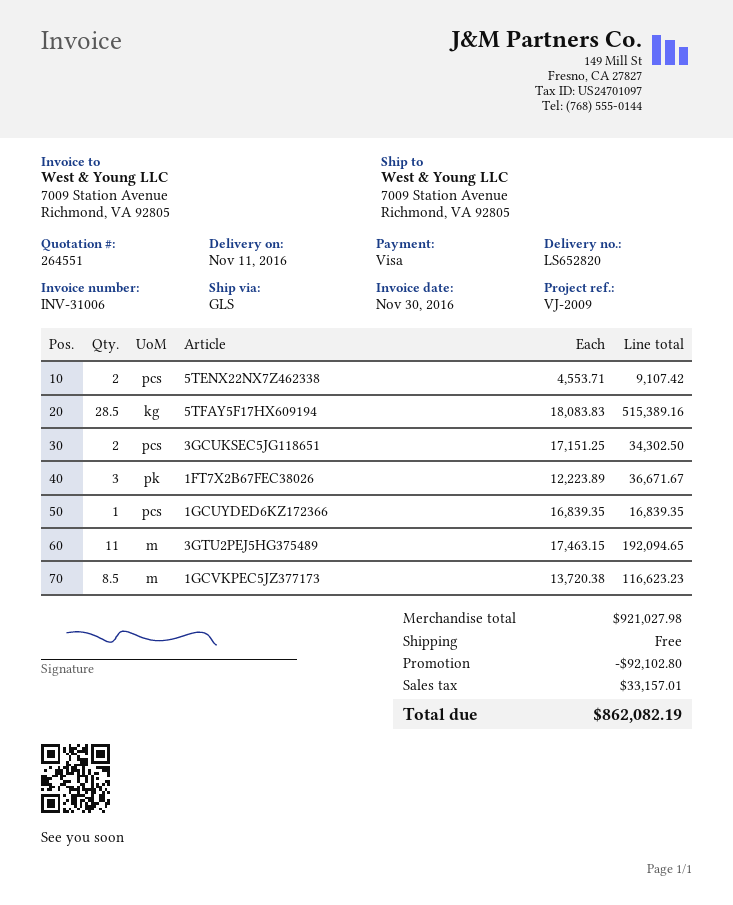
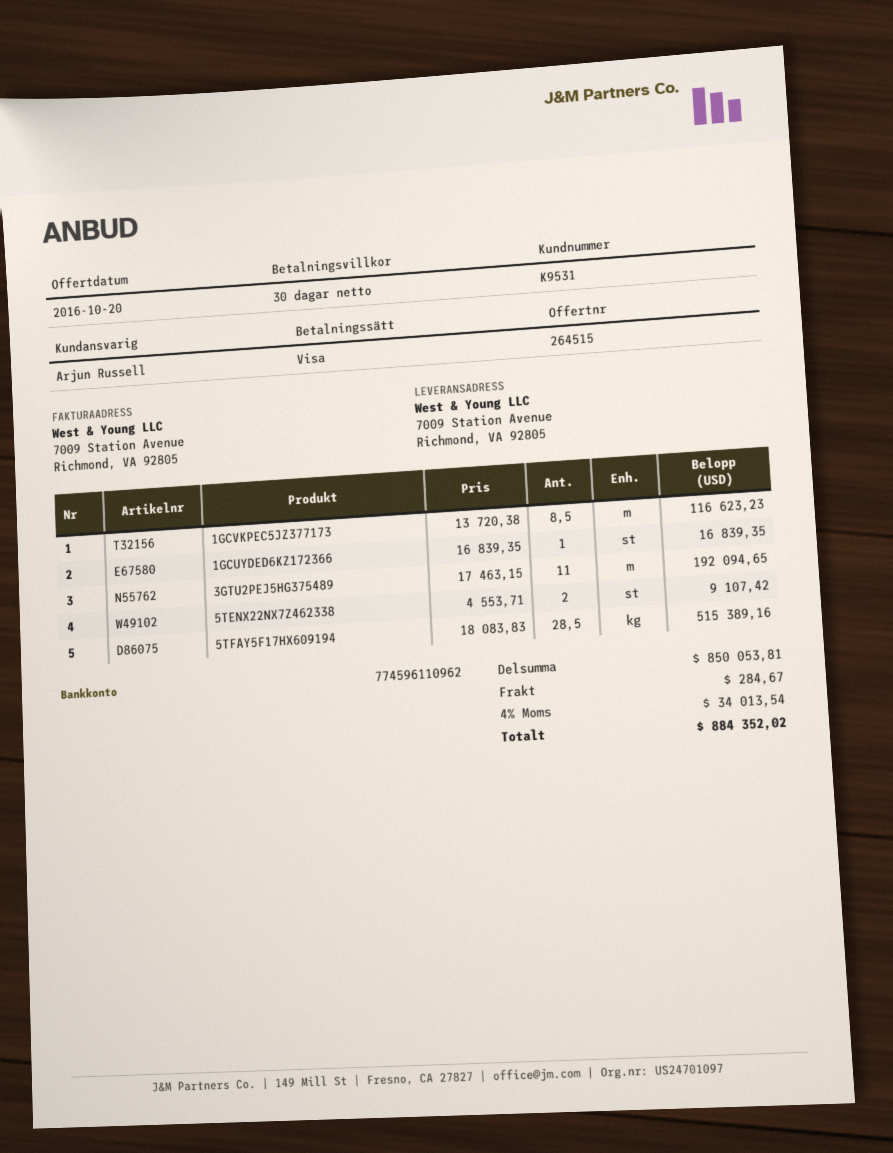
quote number: 264551 -> 264515
3GCUKSEC5JG118651: 2 x 17151.25 = 34302.50 -> none
1FT7X2B67FEC38026: 3 x 12223.89 = 36671.67 -> none
subtotal: 921027.98 -> 850053.81
discount: 92102.80 -> none
shipping: 0.00 -> 284.67
tax: 33157.01 -> 34013.54
total: 862082.19 -> 884352.02

